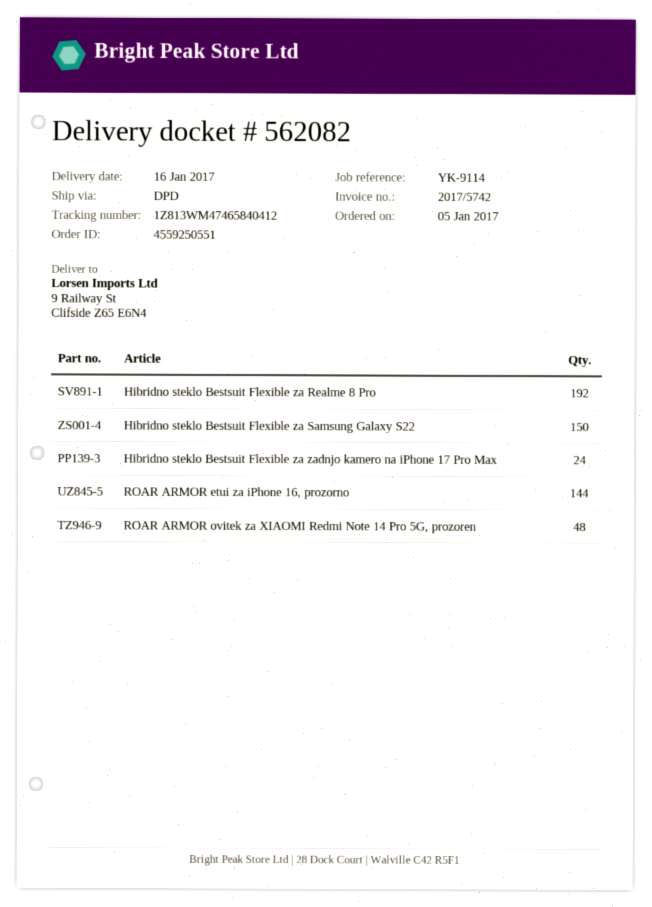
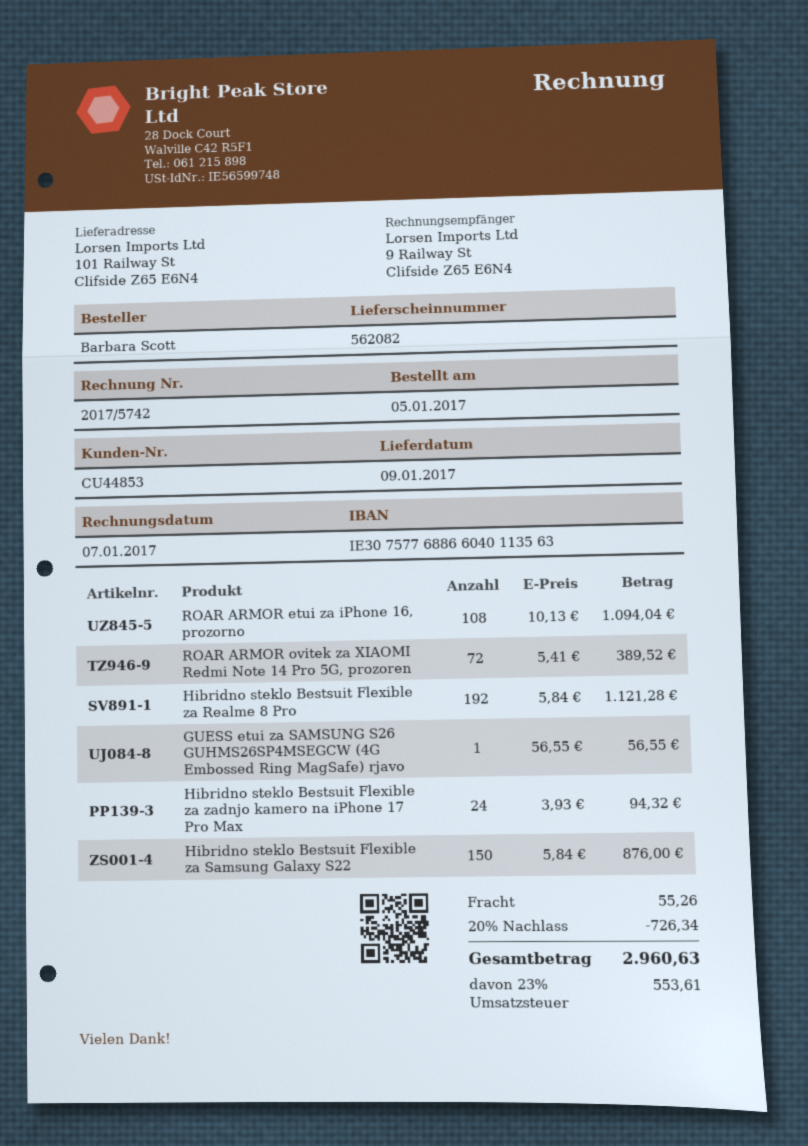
delivery date: 2017-01-16 -> 2017-01-09
ship to: 9 Railway St, Clifside Z65 E6N4 -> 101 Railway St, Clifside Z65 E6N4
ROAR ARMOR etui za iPhone 16, prozorno: 144 -> 108
ROAR ARMOR ovitek za XIAOMI Redmi Note 14 Pro 5G, prozoren: 48 -> 72
GUESS etui za SAMSUNG S26 GUHMS26SP4MSEGCW (4G Embossed Ring MagSafe) rjavo: none -> 1

